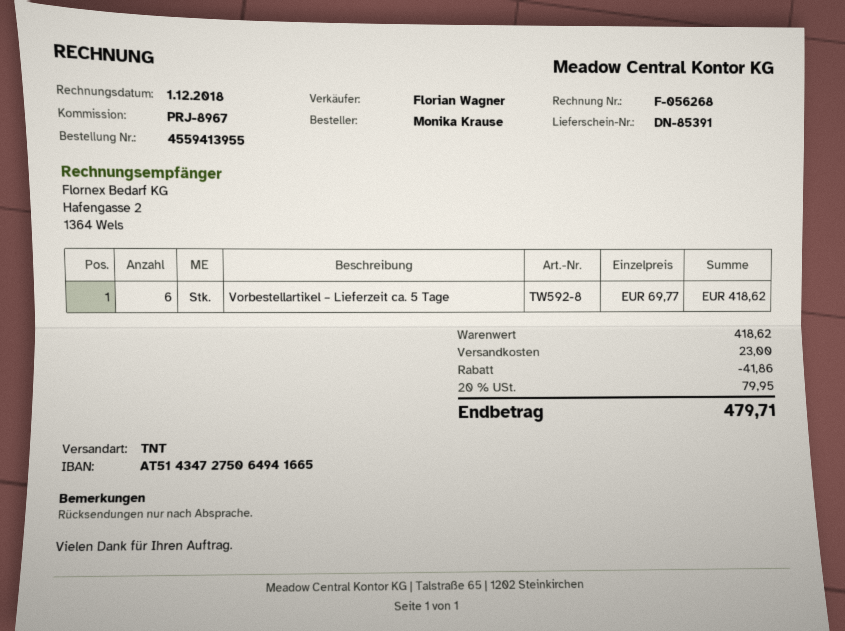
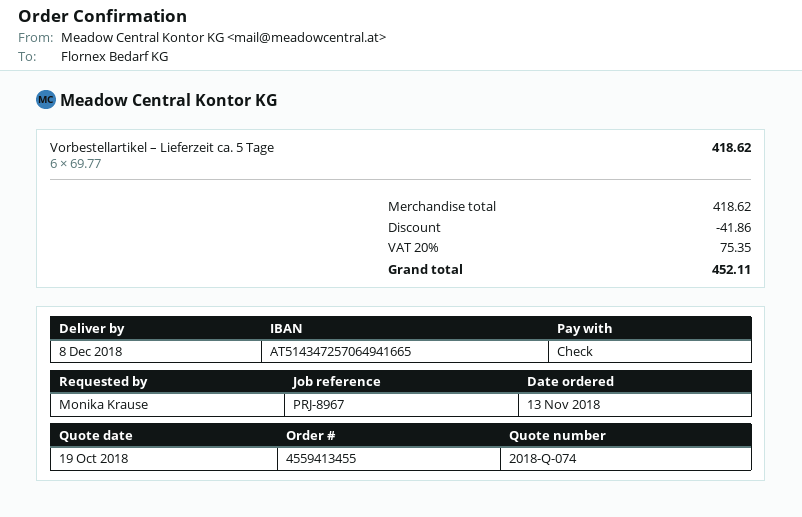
order number: 4559413955 -> 4559413455
bank account: AT514347275064941665 -> AT514347257064941665
shipping: 23.00 -> none
tax: 20% = 79.95 -> 20% = 75.35
total: 479.71 -> 452.11

